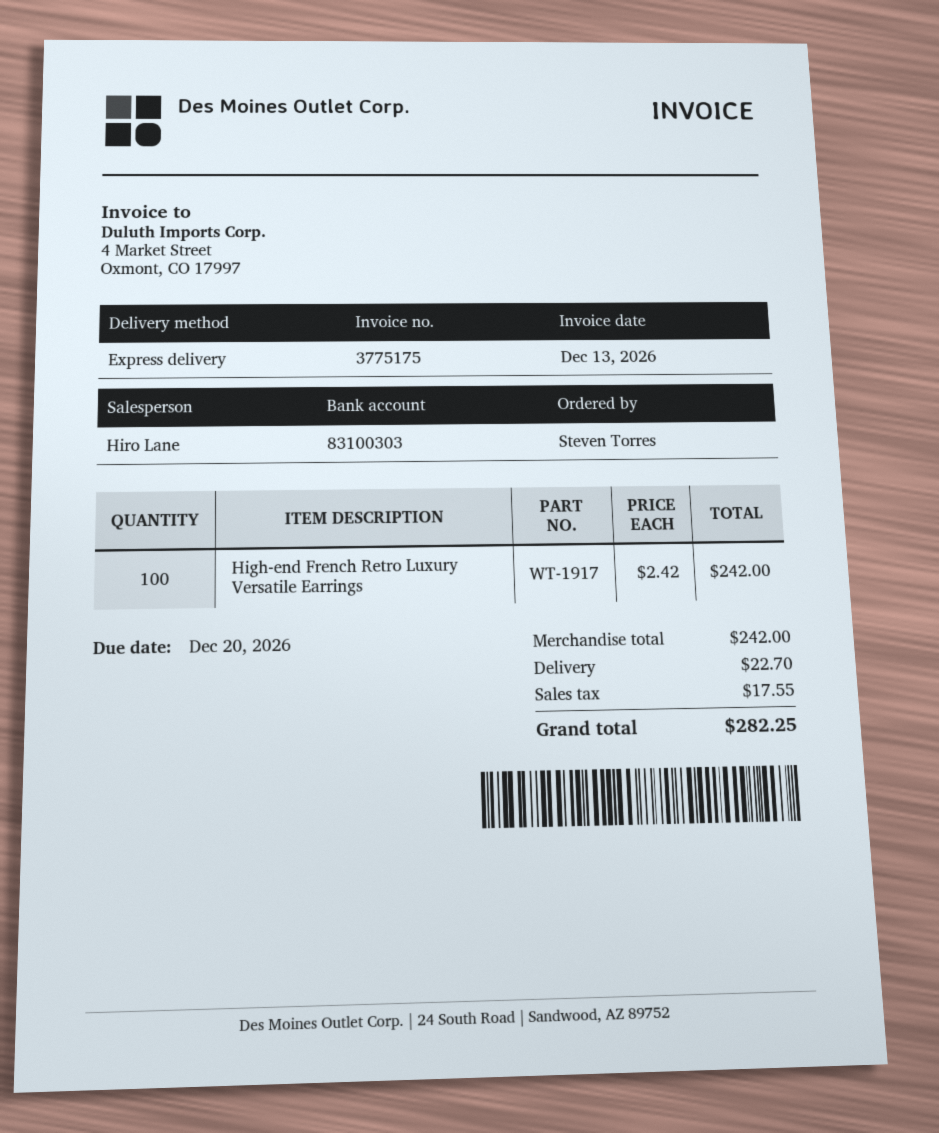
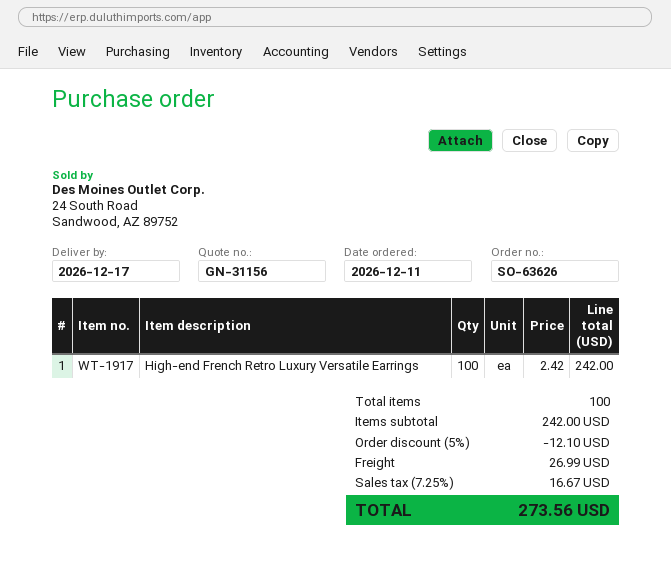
discount: none -> 5% = 12.10
shipping: 22.70 -> 26.99
tax: 17.55 -> 16.67
total: 282.25 -> 273.56

